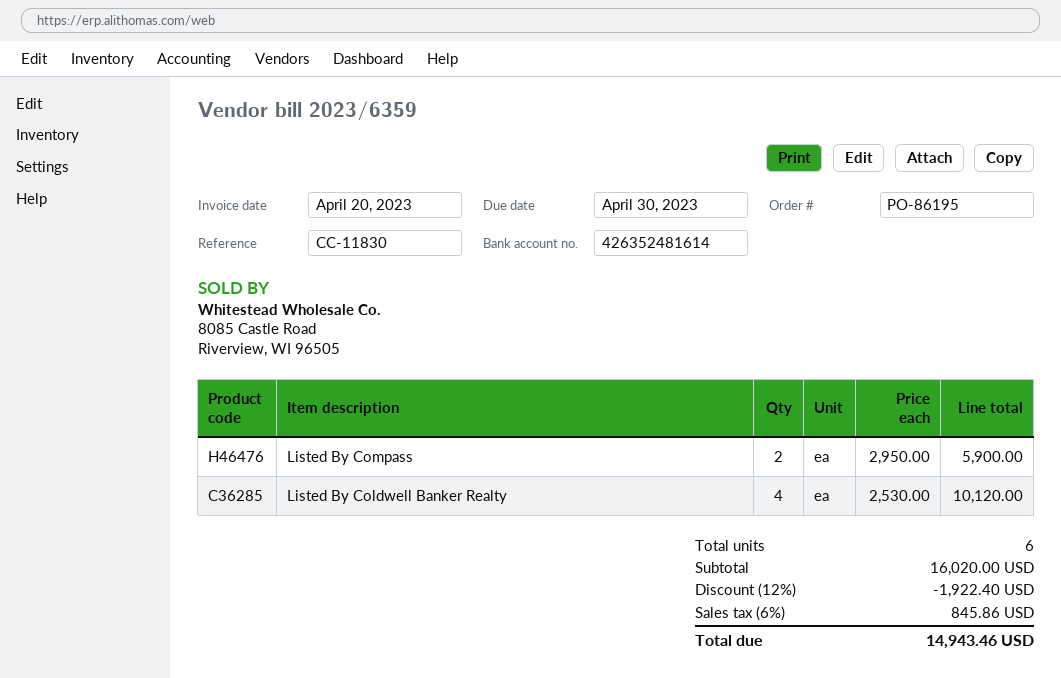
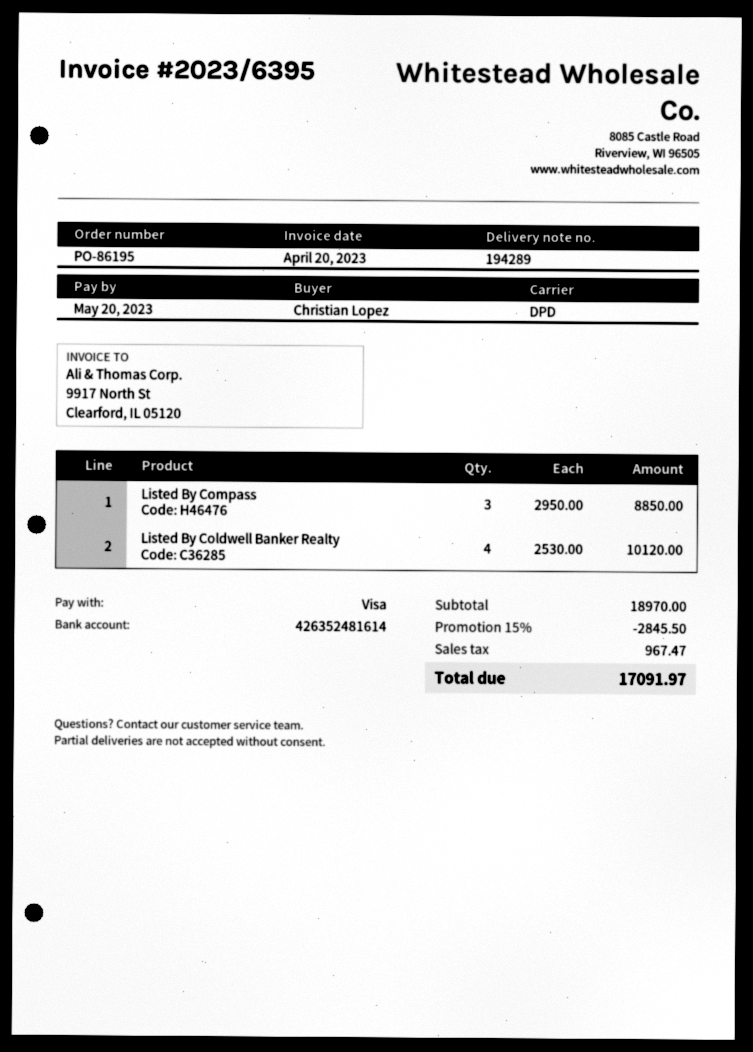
invoice number: 2023/6359 -> 2023/6395
due date: 2023-04-30 -> 2023-05-20
Listed By Compass: 2 x 2950.00 = 5900.00 -> 3 x 2950.00 = 8850.00
subtotal: 16020.00 -> 18970.00
discount: 12% = 1922.40 -> 15% = 2845.50
tax: 845.86 -> 967.47
total: 14943.46 -> 17091.97

